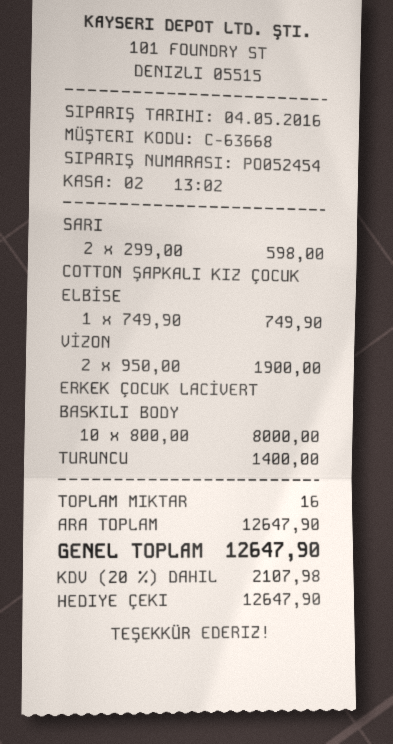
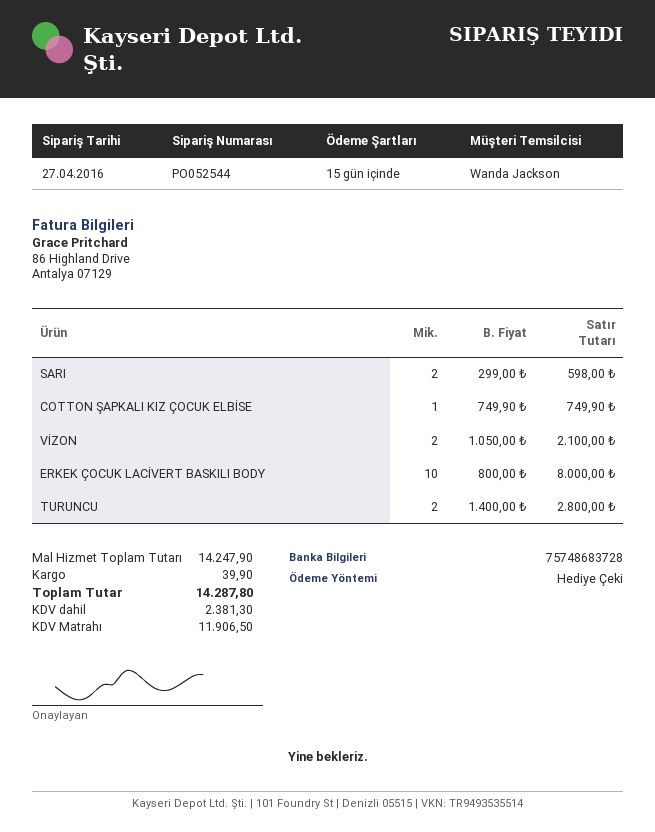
order number: PO052454 -> PO052544
order date: 2016-05-04 -> 2016-04-27
VİZON: 2 x 950.00 = 1900.00 -> 2 x 1050.00 = 2100.00
TURUNCU: 1 x 1400.00 = 1400.00 -> 2 x 1400.00 = 2800.00
subtotal: 12647.90 -> 14247.90
shipping: none -> 39.90
tax: 2107.98 -> 2381.30
total: 12647.90 -> 14287.80

